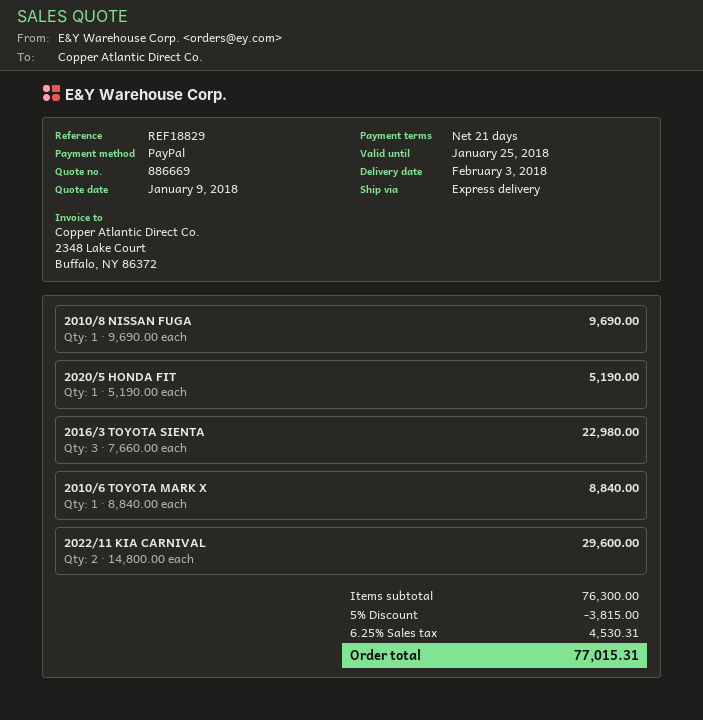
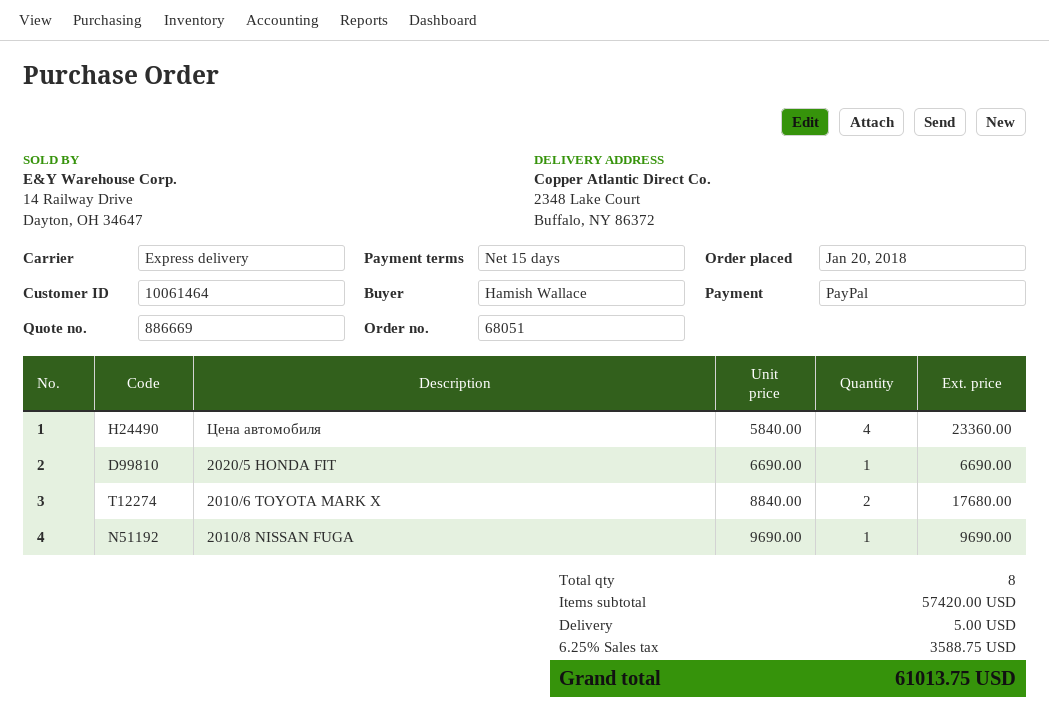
payment terms: 21 days -> 15 days
2020/5 HONDA FIT: 1 x 5190.00 = 5190.00 -> 1 x 6690.00 = 6690.00
2016/3 TOYOTA SIENTA: 3 x 7660.00 = 22980.00 -> none
2010/6 TOYOTA MARK X: 1 x 8840.00 = 8840.00 -> 2 x 8840.00 = 17680.00
2022/11 KIA CARNIVAL: 2 x 14800.00 = 29600.00 -> none
Цена автомобиля: none -> 4 x 5840.00 = 23360.00
subtotal: 76300.00 -> 57420.00
discount: 5% = 3815.00 -> none
shipping: none -> 5.00
tax: 6.25% = 4530.31 -> 6.25% = 3588.75
total: 77015.31 -> 61013.75

